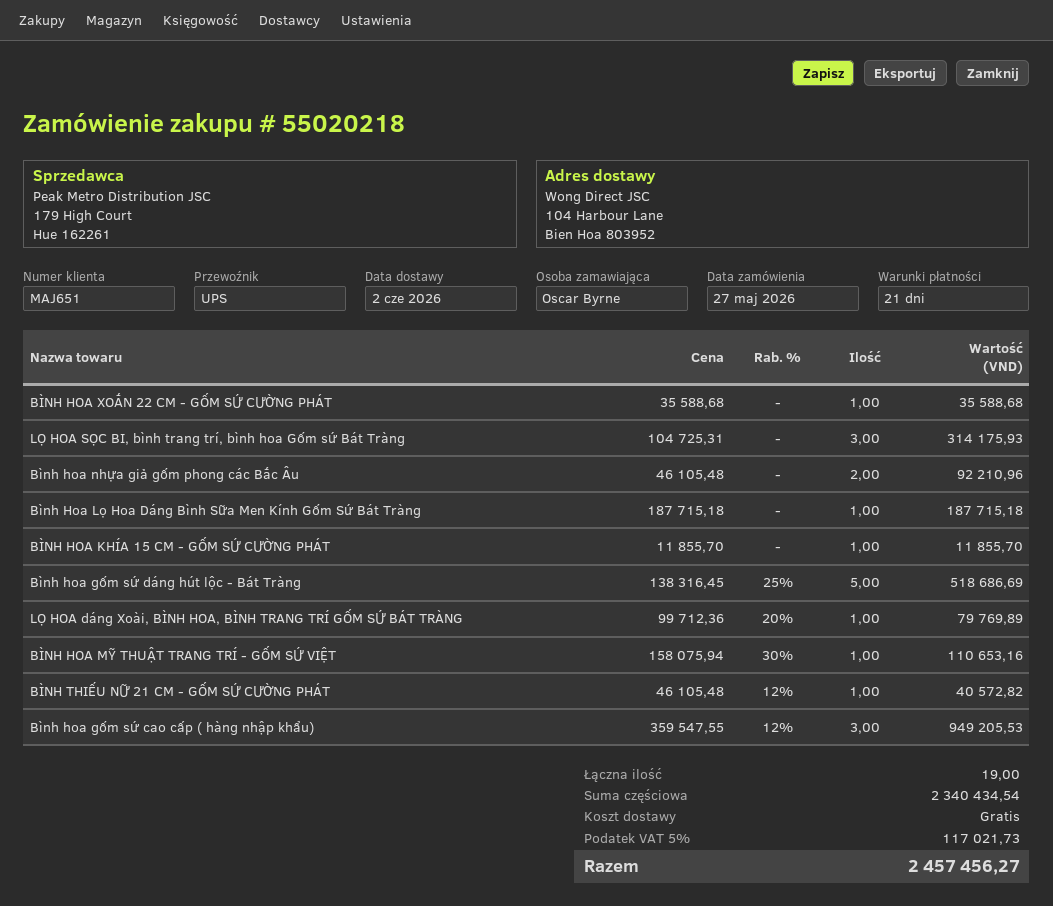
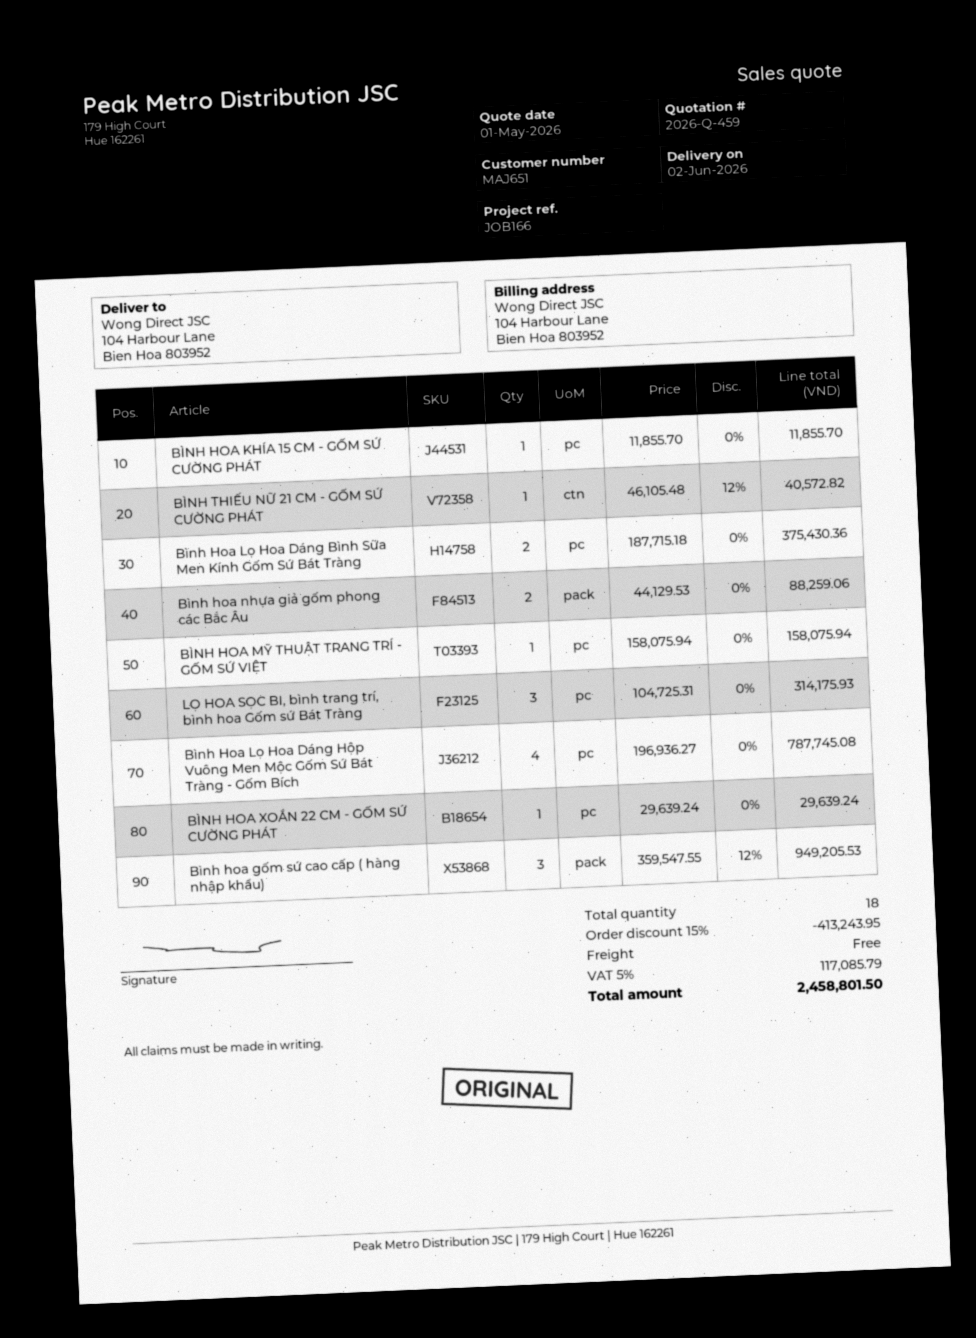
BÌNH HOA XOẮN 22 CM - GỐM SỨ CƯỜNG PHÁT: 1 x 35588.68 = 35588.68 -> 1 x 29639.24 = 29639.24
Bình hoa nhựa giả gốm phong các Bắc Âu: 2 x 46105.48 = 92210.96 -> 2 x 44129.53 = 88259.06
Bình Hoa Lọ Hoa Dáng Bình Sữa Men Kính Gốm Sứ Bát Tràng: 1 x 187715.18 = 187715.18 -> 2 x 187715.18 = 375430.36
Bình hoa gốm sứ dáng hút lộc - Bát Tràng: 5 x 138316.45 - 25% = 518686.69 -> none
LỌ HOA dáng Xoài, BÌNH HOA, BÌNH TRANG TRÍ GỐM SỨ BÁT TRÀNG: 1 x 99712.36 - 20% = 79769.89 -> none
BÌNH HOA MỸ THUẬT TRANG TRÍ - GỐM SỨ VIỆT: 1 x 158075.94 - 30% = 110653.16 -> 1 x 158075.94 = 158075.94
Bình Hoa Lọ Hoa Dáng Hộp Vuông Men Mộc Gốm Sứ Bát Tràng - Gốm Bích: none -> 4 x 196936.27 = 787745.08
total quantity: 19 -> 18
discount: none -> 15% = 413243.95
tax: 5% = 117021.73 -> 5% = 117085.79
total: 2457456.27 -> 2458801.50

